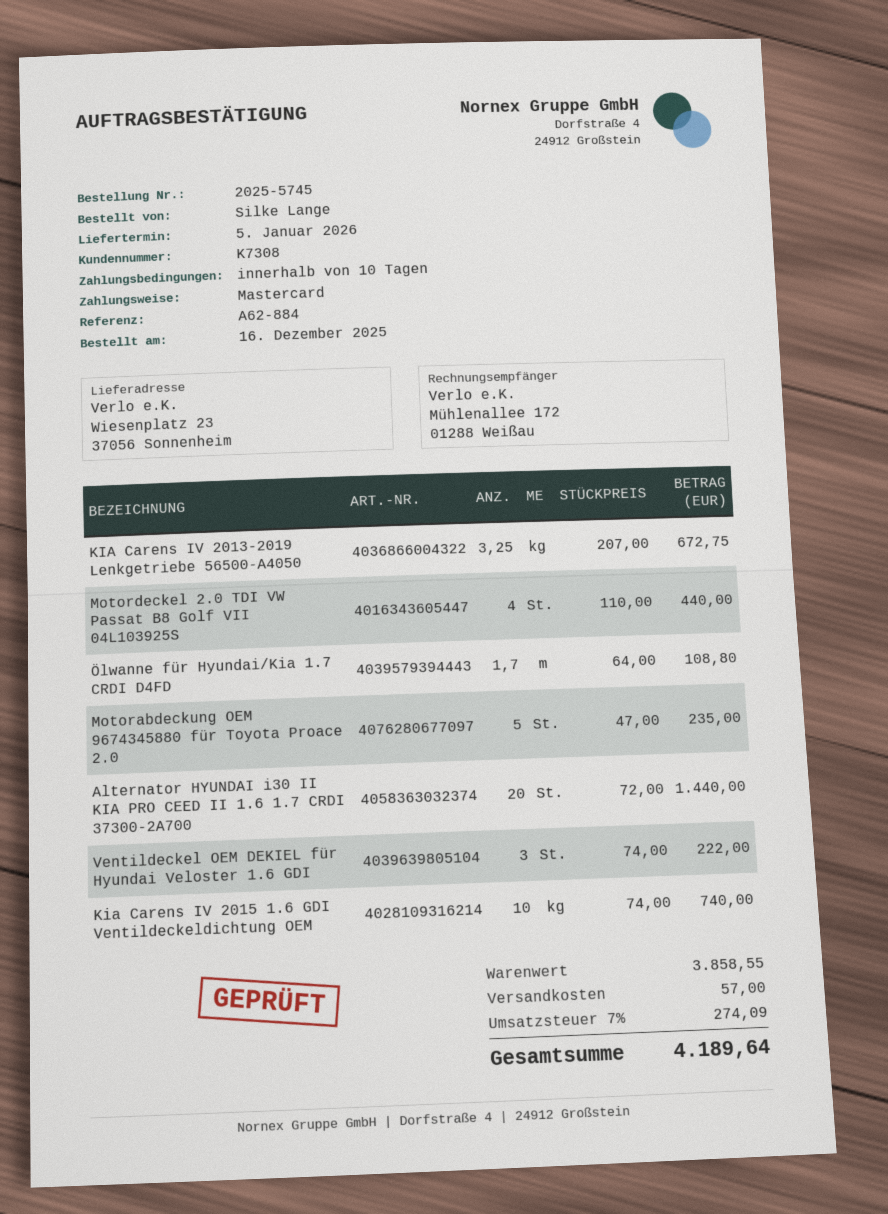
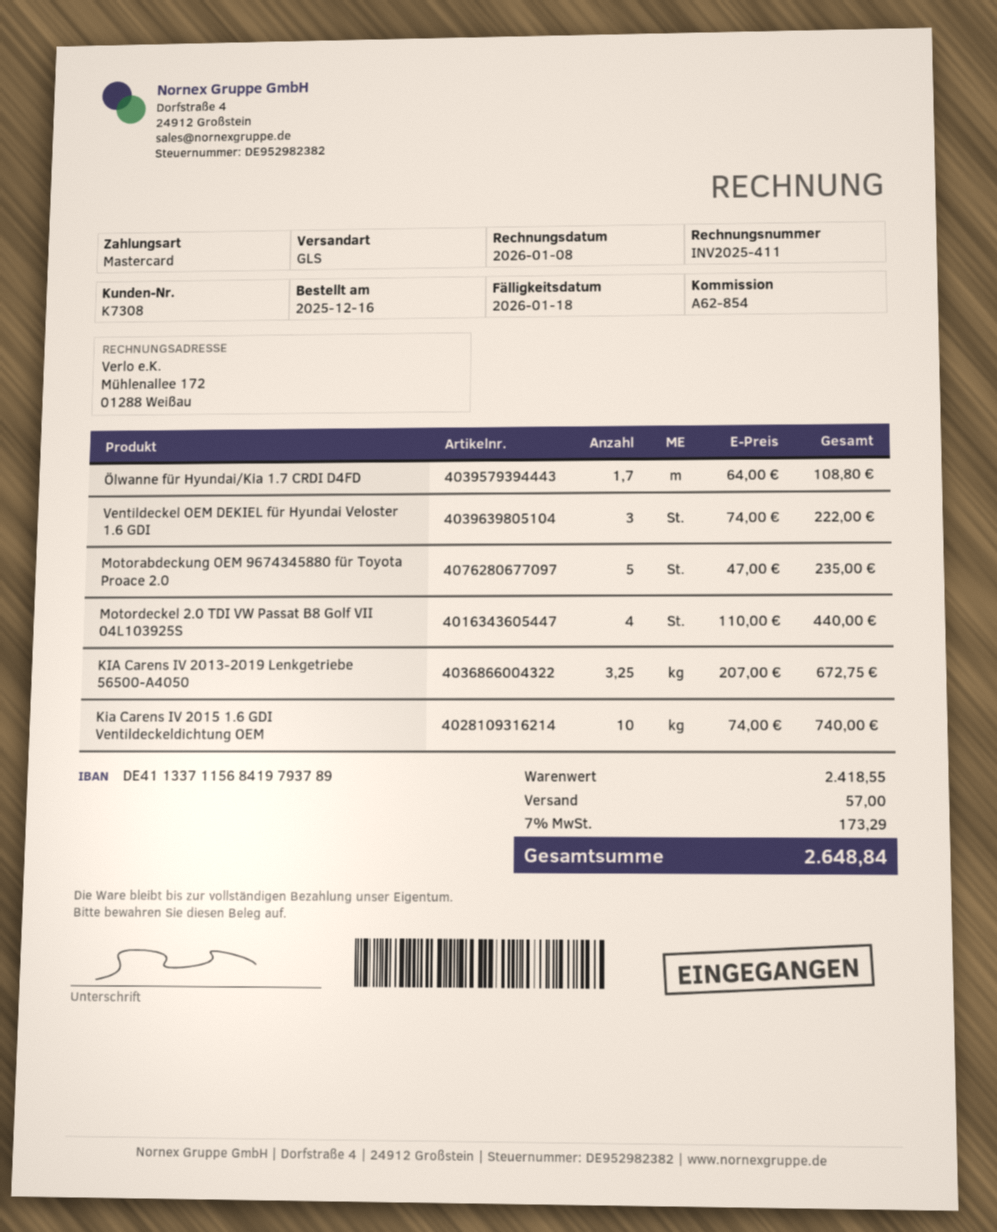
reference: A62-884 -> A62-854
Alternator HYUNDAI i30 II KIA PRO CEED II 1.6 1.7 CRDI 37300-2A700: 20 x 72.00 = 1440.00 -> none
subtotal: 3858.55 -> 2418.55
tax: 7% = 274.09 -> 7% = 173.29
total: 4189.64 -> 2648.84

